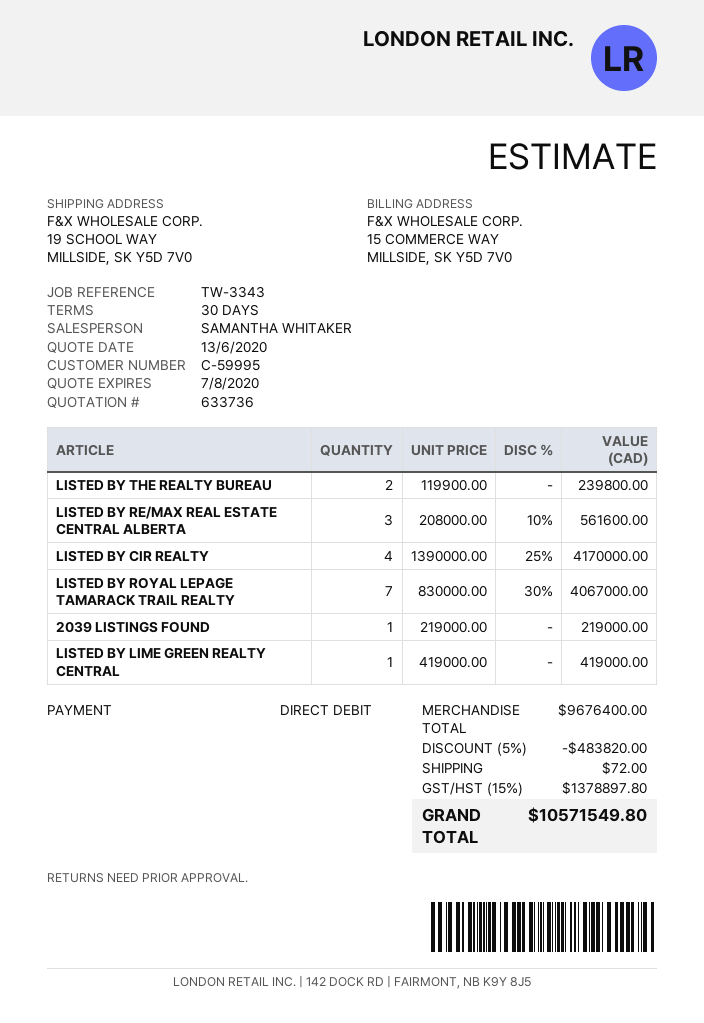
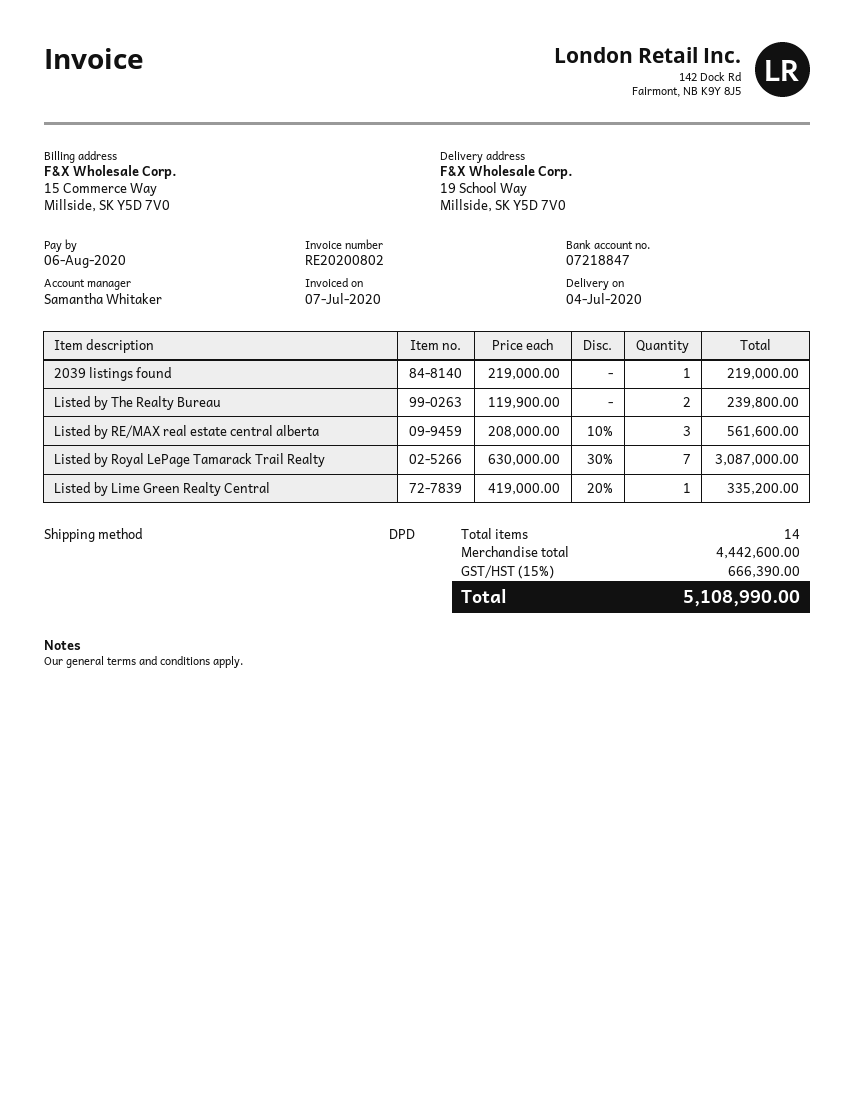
LISTED BY CIR REALTY: 4 x 1390000.00 - 25% = 4170000.00 -> none
LISTED BY ROYAL LEPAGE TAMARACK TRAIL REALTY: 7 x 830000.00 - 30% = 4067000.00 -> 7 x 630000.00 - 30% = 3087000.00
LISTED BY LIME GREEN REALTY CENTRAL: 1 x 419000.00 = 419000.00 -> 1 x 419000.00 - 20% = 335200.00
subtotal: 9676400.00 -> 4442600.00
discount: 5% = 483820.00 -> none
shipping: 72.00 -> none
tax: 15% = 1378897.80 -> 15% = 666390.00
total: 10571549.80 -> 5108990.00

